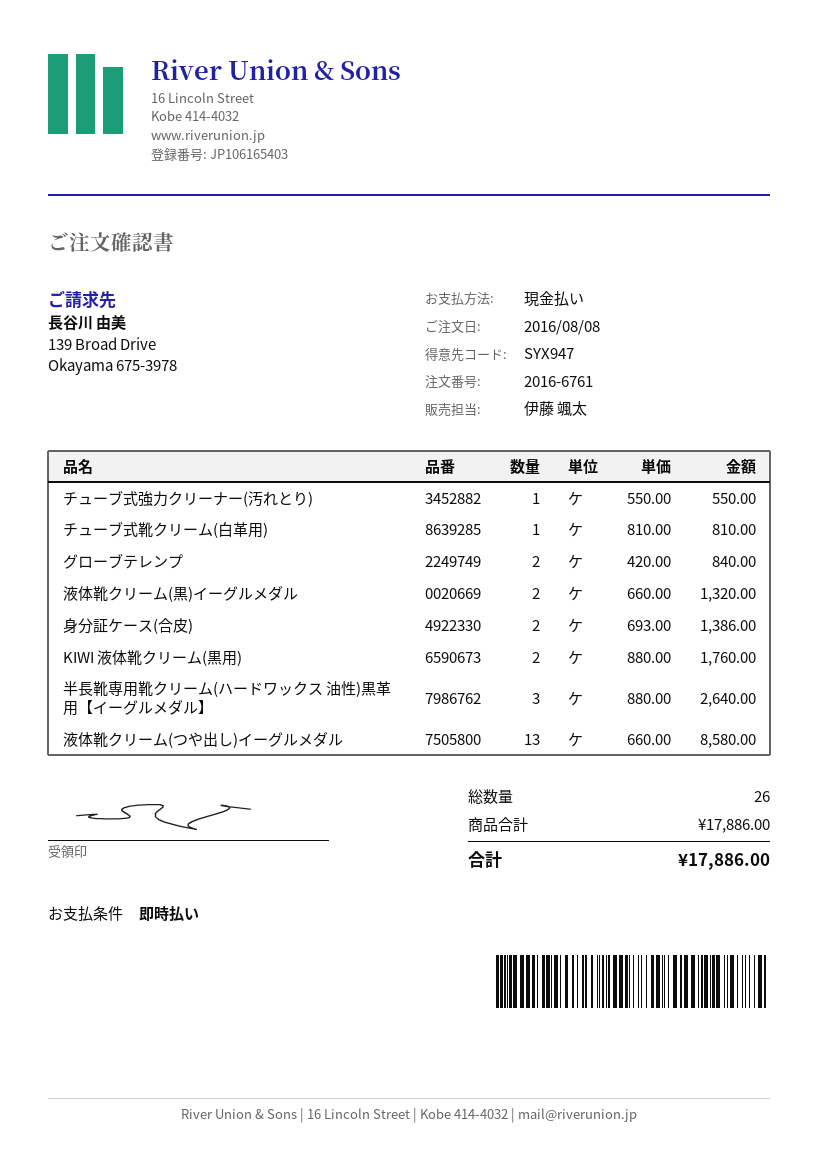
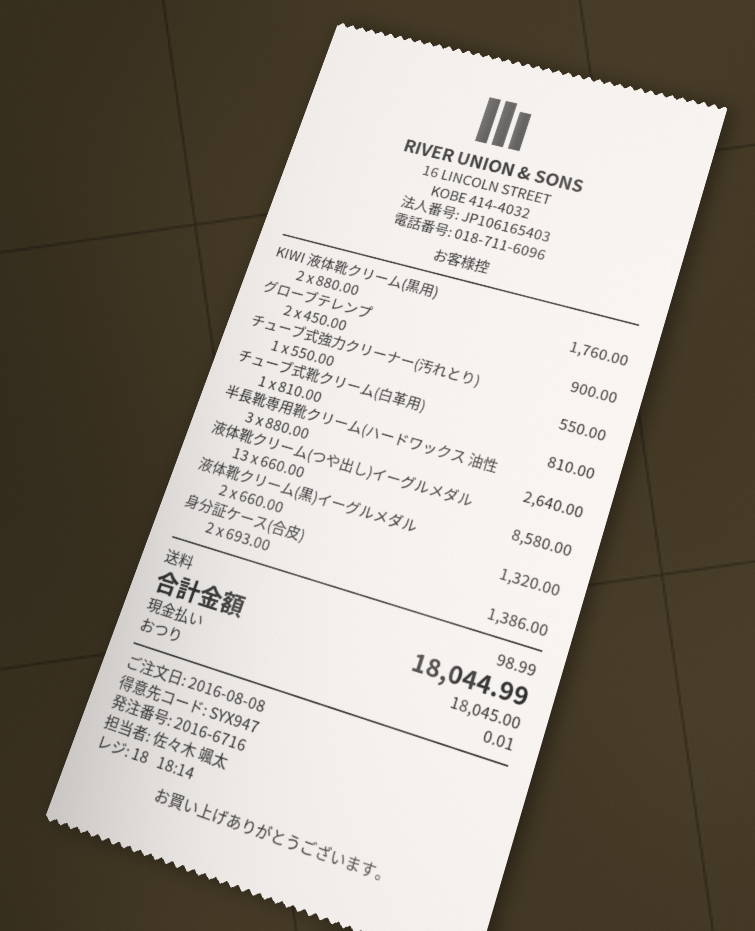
order number: 2016-6761 -> 2016-6716
sales rep: 伊藤 颯太 -> 佐々木 颯太
グローブテレンプ: 2 x 420.00 = 840.00 -> 2 x 450.00 = 900.00
shipping: none -> 98.99
total: 17886.00 -> 18044.99

